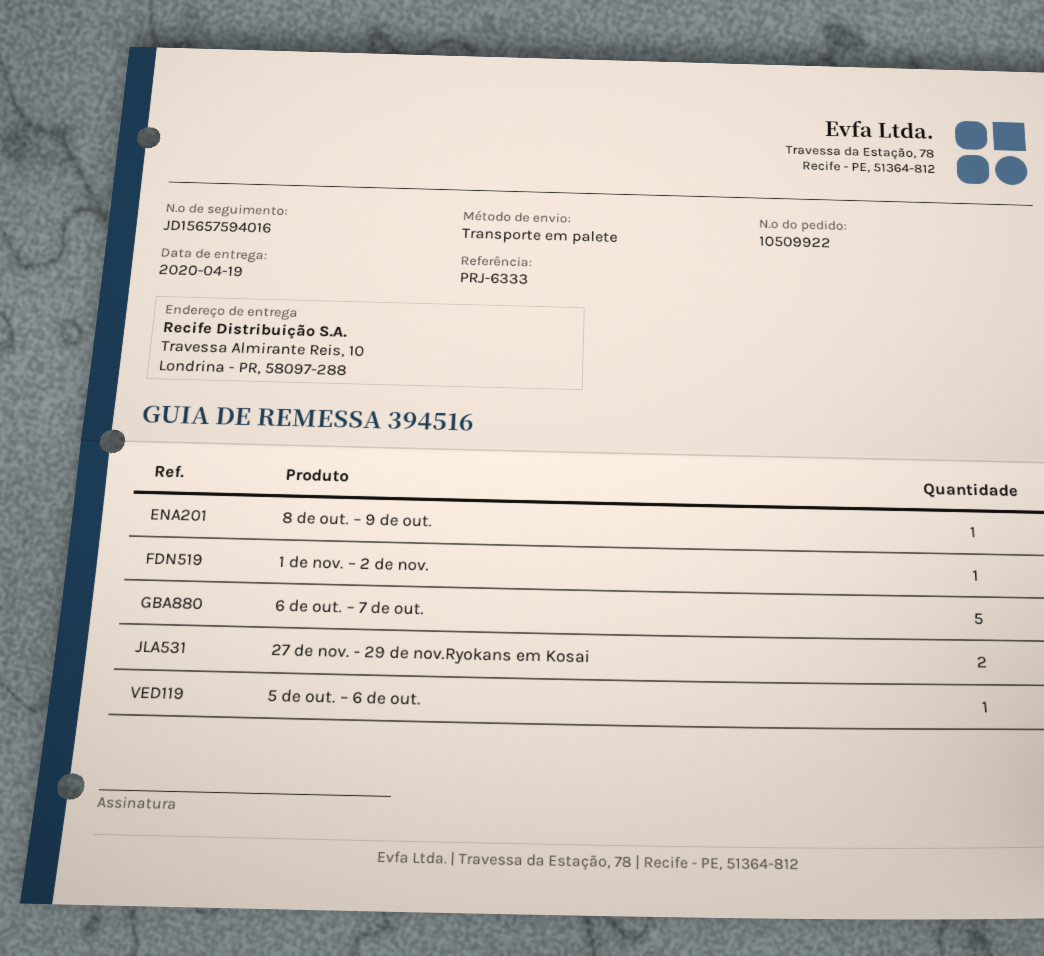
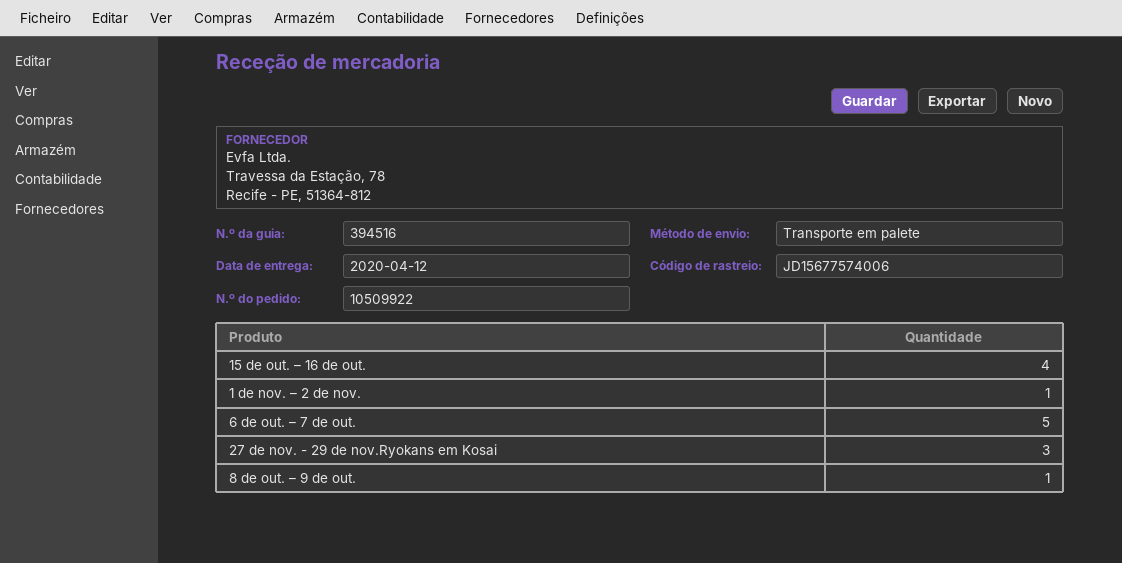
delivery date: 2020-04-19 -> 2020-04-12
tracking number: JD15657594016 -> JD15677574006
27 de nov. - 29 de nov.Ryokans em Kosai: 2 -> 3
5 de out. – 6 de out.: 1 -> none
15 de out. – 16 de out.: none -> 4

